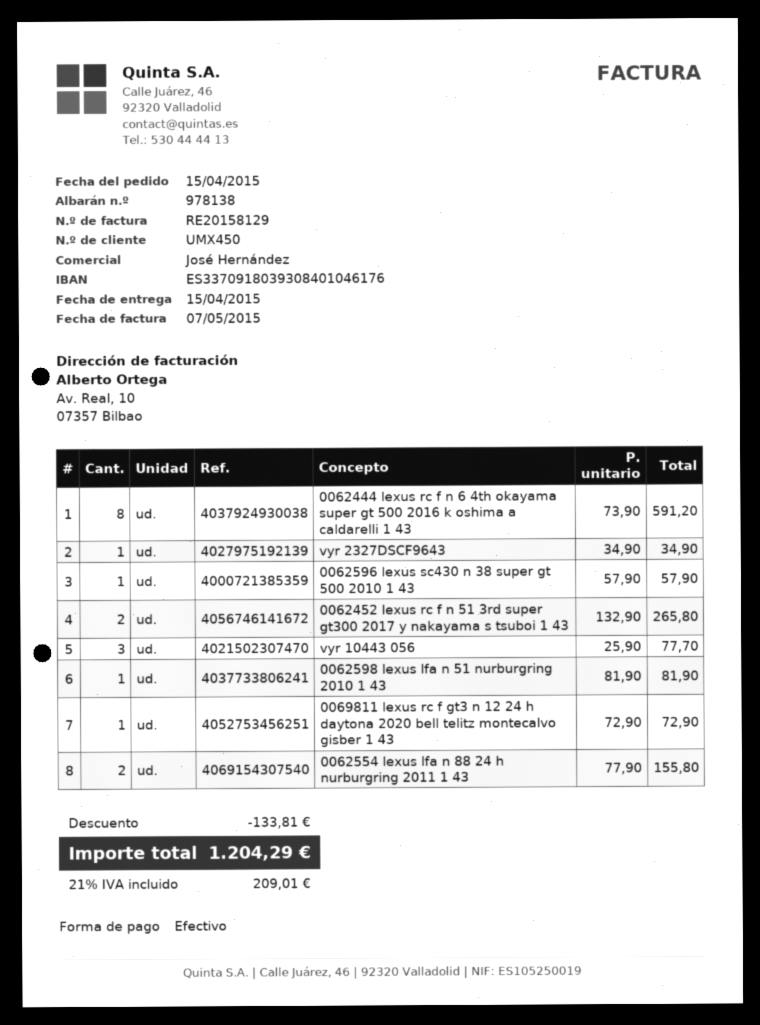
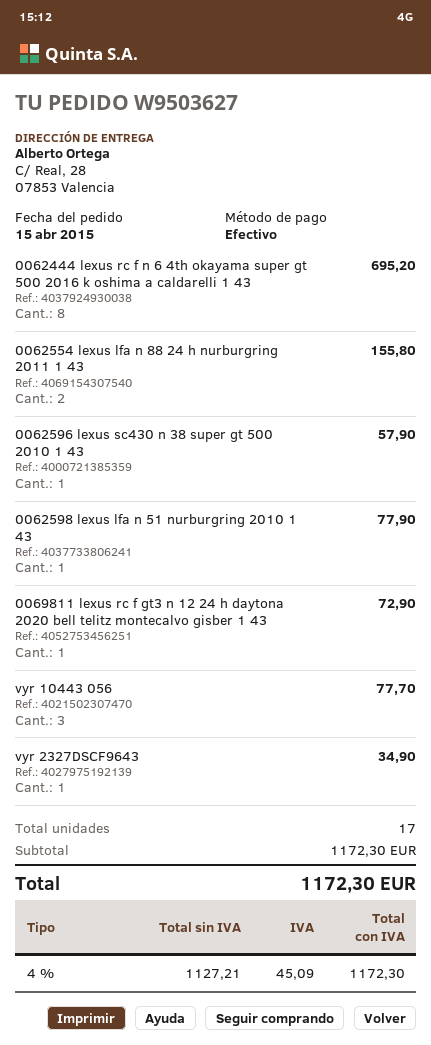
0062444 lexus rc f n 6 4th okayama super gt 500 2016 k oshima a caldarelli 1 43: 8 for 591.20 -> 8 for 695.20
0062452 lexus rc f n 51 3rd super gt300 2017 y nakayama s tsuboi 1 43: 2 for 265.80 -> none
0062598 lexus lfa n 51 nurburgring 2010 1 43: 1 for 81.90 -> 1 for 77.90
discount: 133.81 -> none
tax: 21% = 209.01 -> 4% = 45.09
total: 1204.29 -> 1172.30

